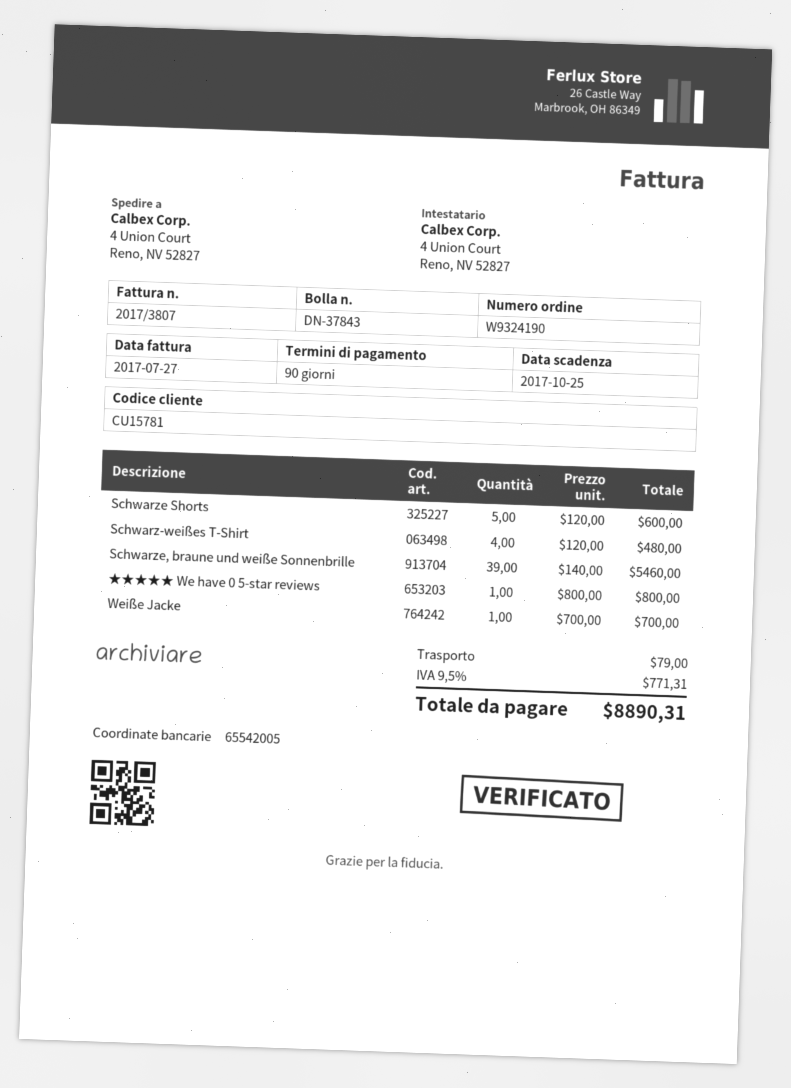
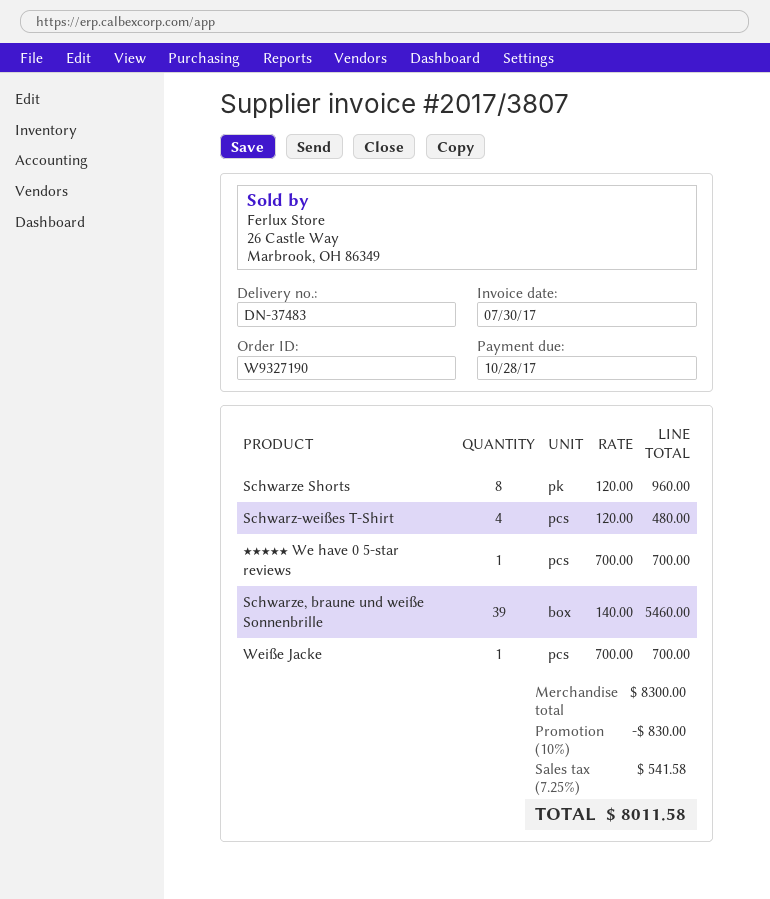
order number: W9324190 -> W9327190
delivery note number: DN-37843 -> DN-37483
invoice date: 2017-07-27 -> 2017-07-30
due date: 2017-10-25 -> 2017-10-28
Schwarze Shorts: 5 x 120.00 = 600.00 -> 8 x 120.00 = 960.00
★★★★★ We have 0 5-star reviews: 1 x 800.00 = 800.00 -> 1 x 700.00 = 700.00
discount: none -> 10% = 830.00
shipping: 79.00 -> none
tax: 9.5% = 771.31 -> 7.25% = 541.58
total: 8890.31 -> 8011.58

